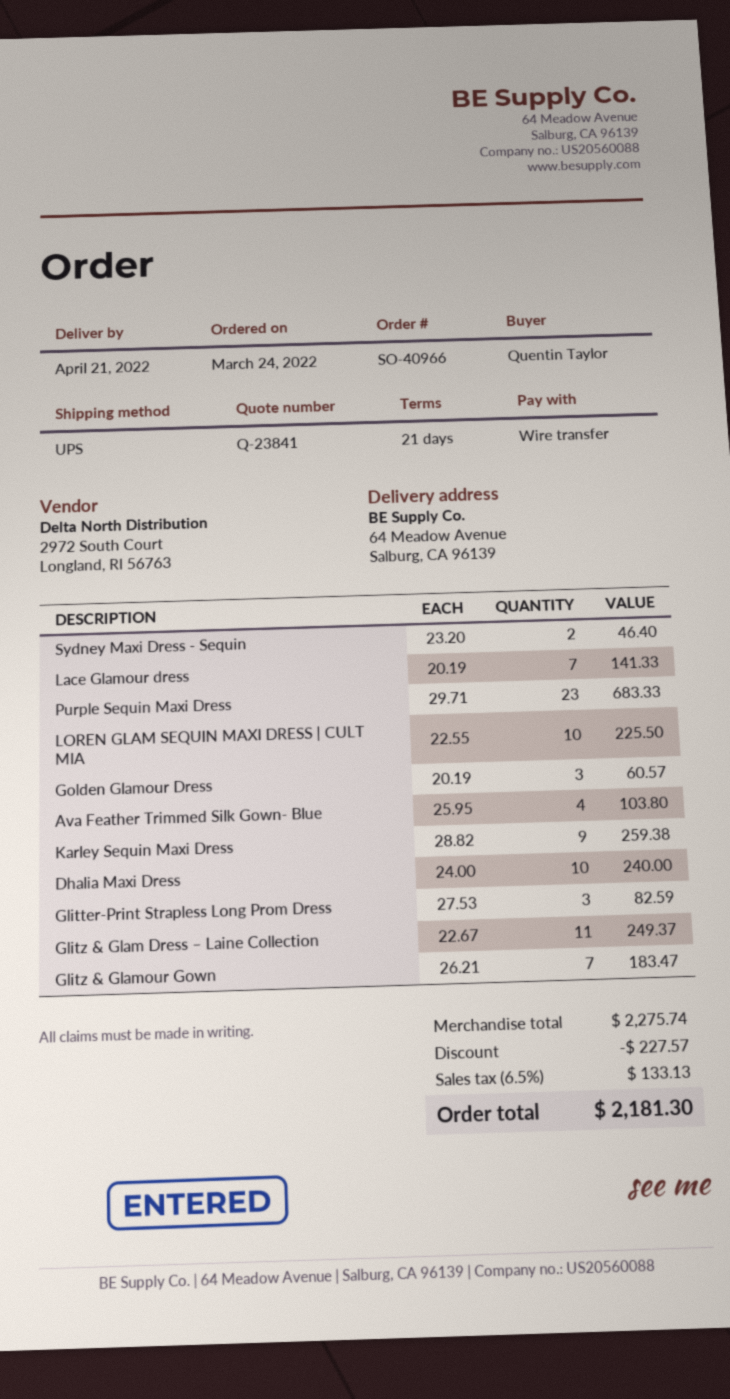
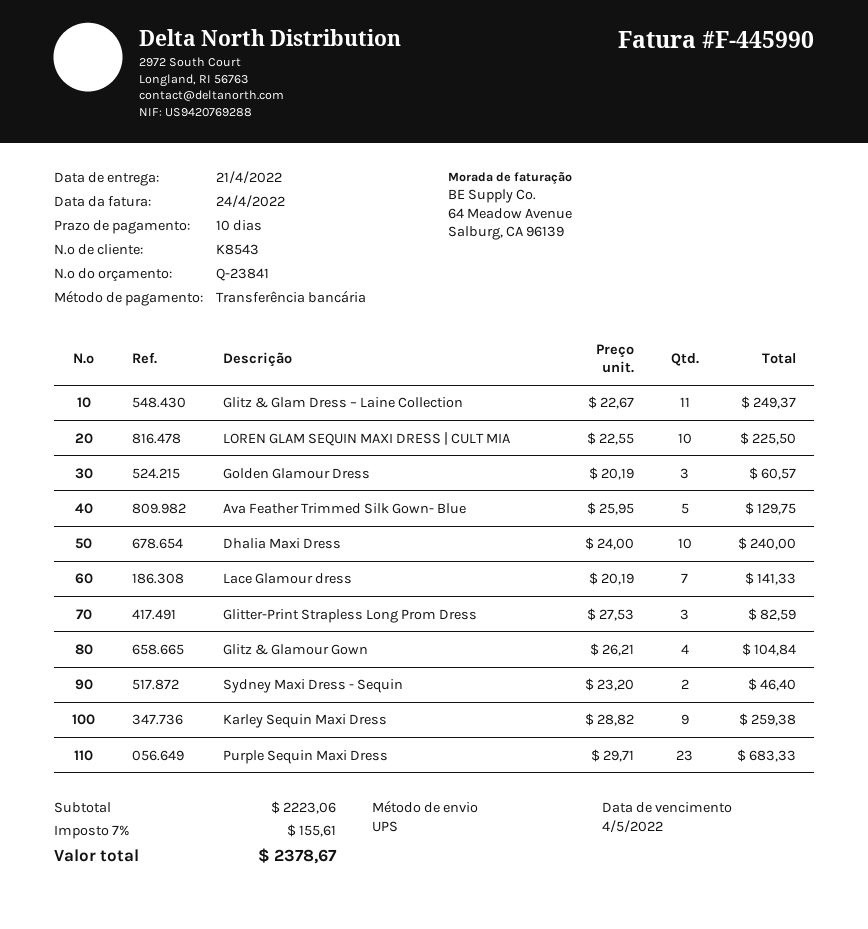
payment terms: 21 days -> 10 days
Ava Feather Trimmed Silk Gown- Blue: 4 x 25.95 = 103.80 -> 5 x 25.95 = 129.75
Glitz & Glamour Gown: 7 x 26.21 = 183.47 -> 4 x 26.21 = 104.84
subtotal: 2275.74 -> 2223.06
discount: 227.57 -> none
tax: 6.5% = 133.13 -> 7% = 155.61
total: 2181.30 -> 2378.67

